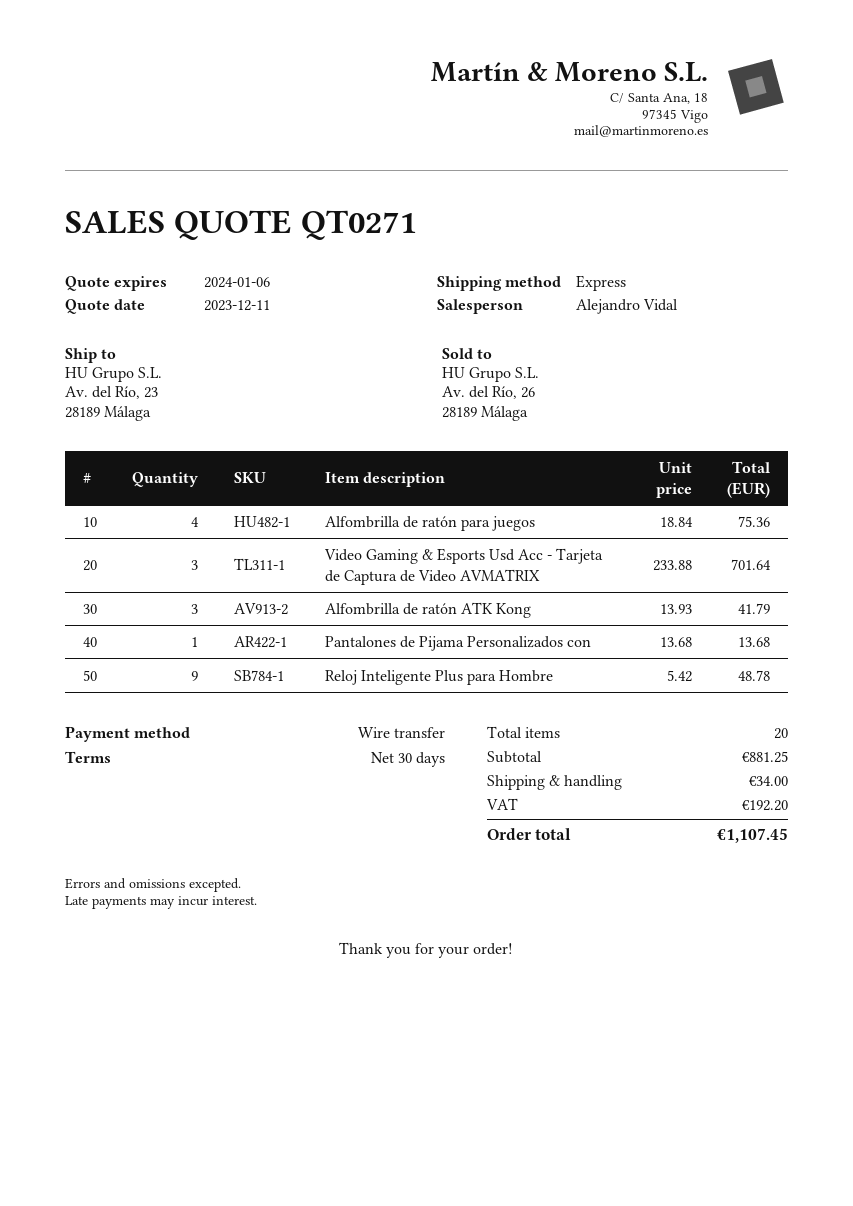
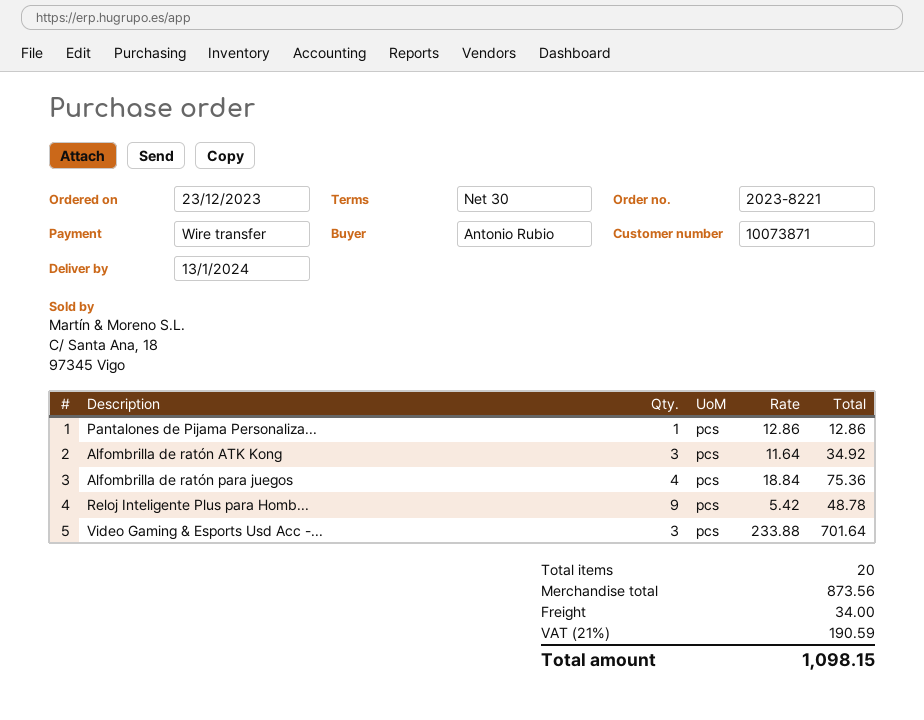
Alfombrilla de ratón ATK Kong: 3 x 13.93 = 41.79 -> 3 x 11.64 = 34.92
Pantalones de Pijama Personalizados con: 1 x 13.68 = 13.68 -> 1 x 12.86 = 12.86
subtotal: 881.25 -> 873.56
tax: 192.20 -> 190.59
total: 1107.45 -> 1098.15

